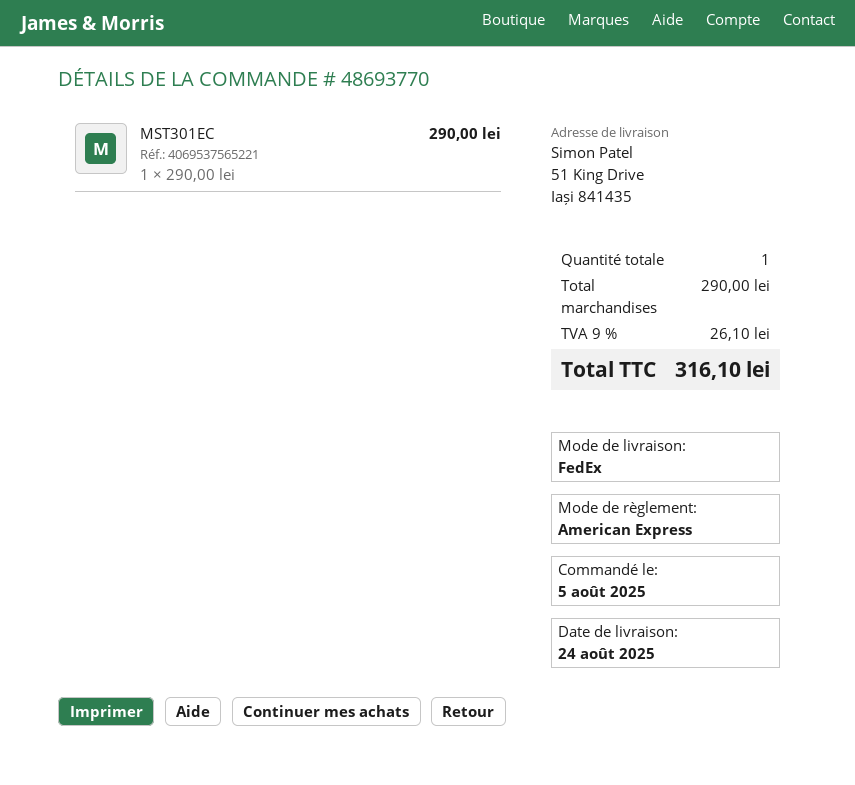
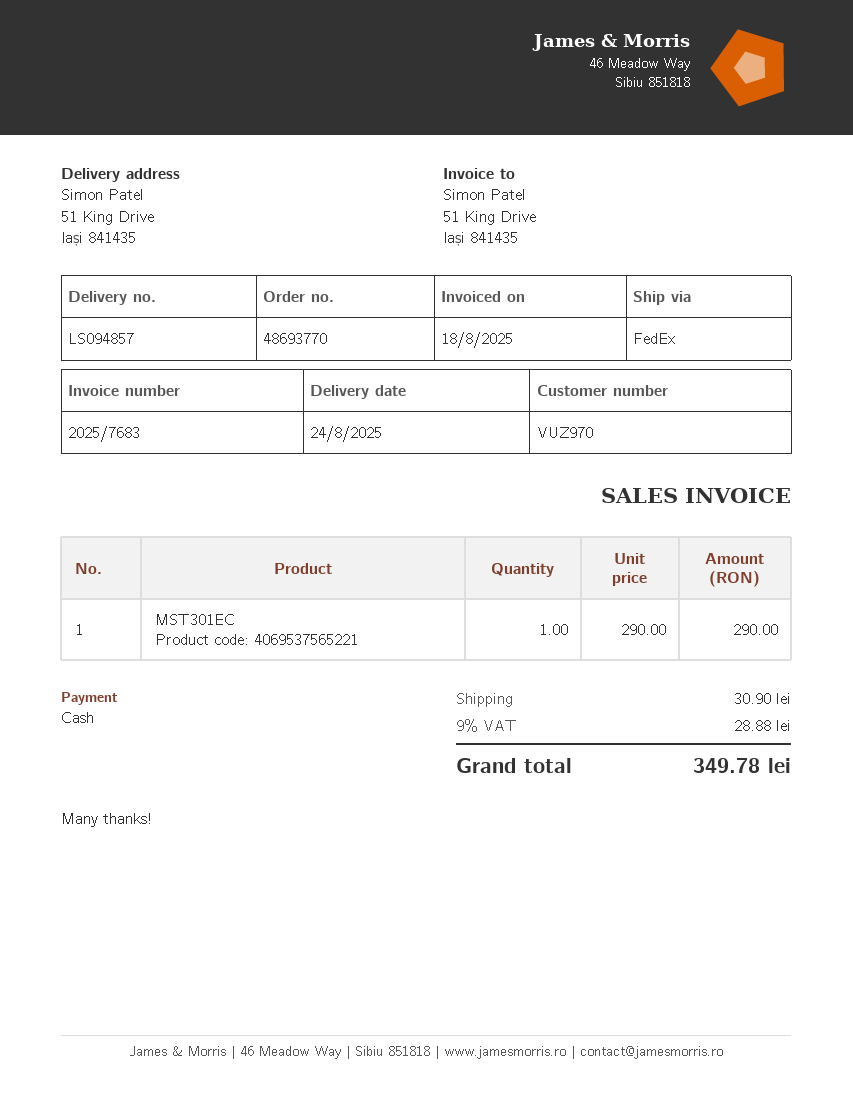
payment method: American Express -> cash
shipping: none -> 30.90
tax: 9% = 26.10 -> 9% = 28.88
total: 316.10 -> 349.78

